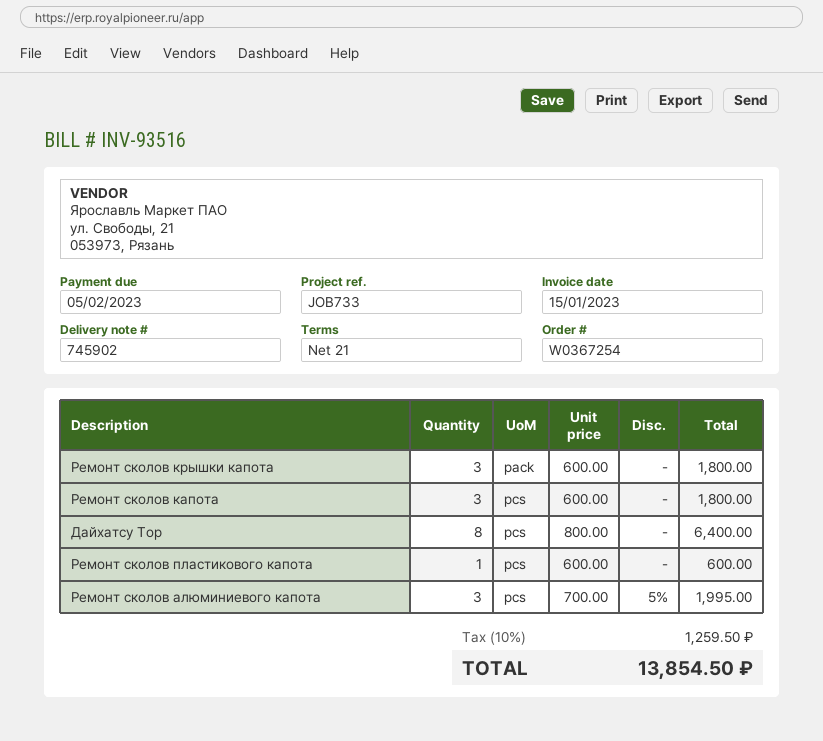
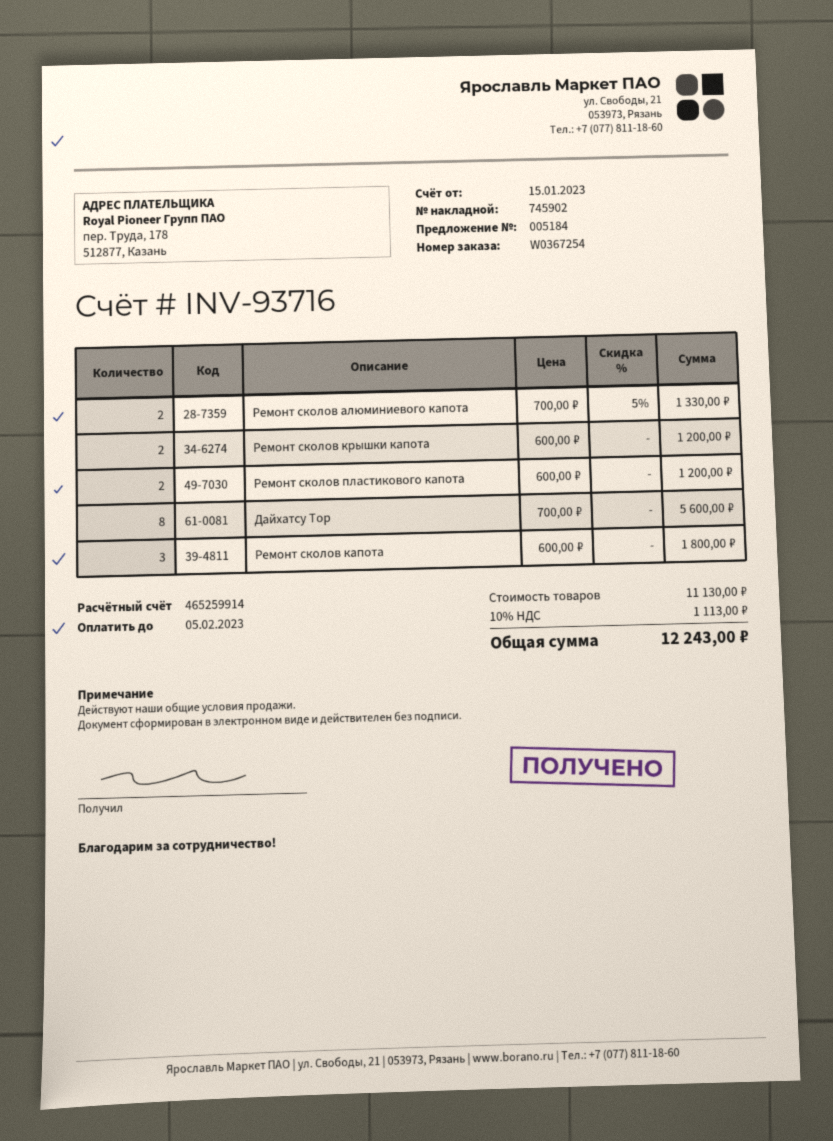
invoice number: INV-93516 -> INV-93716
Ремонт сколов крышки капота: 3 x 600.00 = 1800.00 -> 2 x 600.00 = 1200.00
Дайхатсу Тор: 8 x 800.00 = 6400.00 -> 8 x 700.00 = 5600.00
Ремонт сколов пластикового капота: 1 x 600.00 = 600.00 -> 2 x 600.00 = 1200.00
Ремонт сколов алюминиевого капота: 3 x 700.00 - 5% = 1995.00 -> 2 x 700.00 - 5% = 1330.00
tax: 10% = 1259.50 -> 10% = 1113.00
total: 13854.50 -> 12243.00

